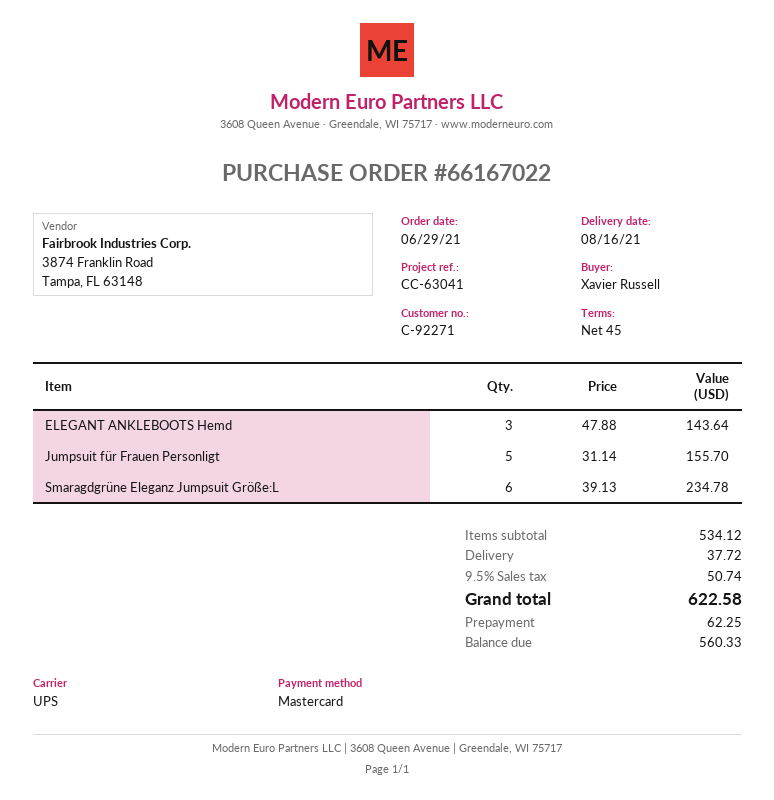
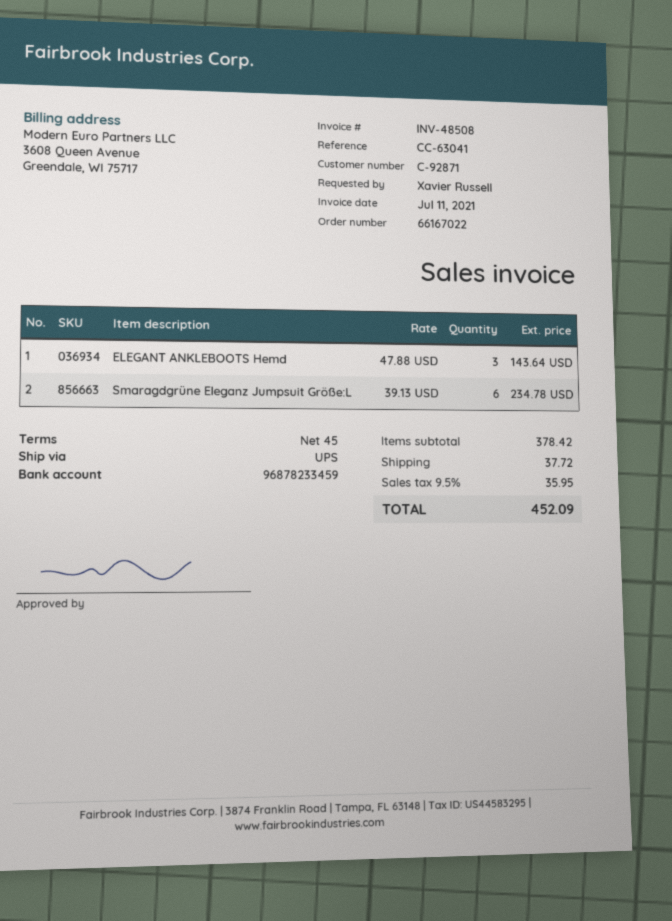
customer number: C-92271 -> C-92871
Jumpsuit für Frauen Personligt: 5 x 31.14 = 155.70 -> none
subtotal: 534.12 -> 378.42
tax: 9.5% = 50.74 -> 9.5% = 35.95
total: 622.58 -> 452.09

